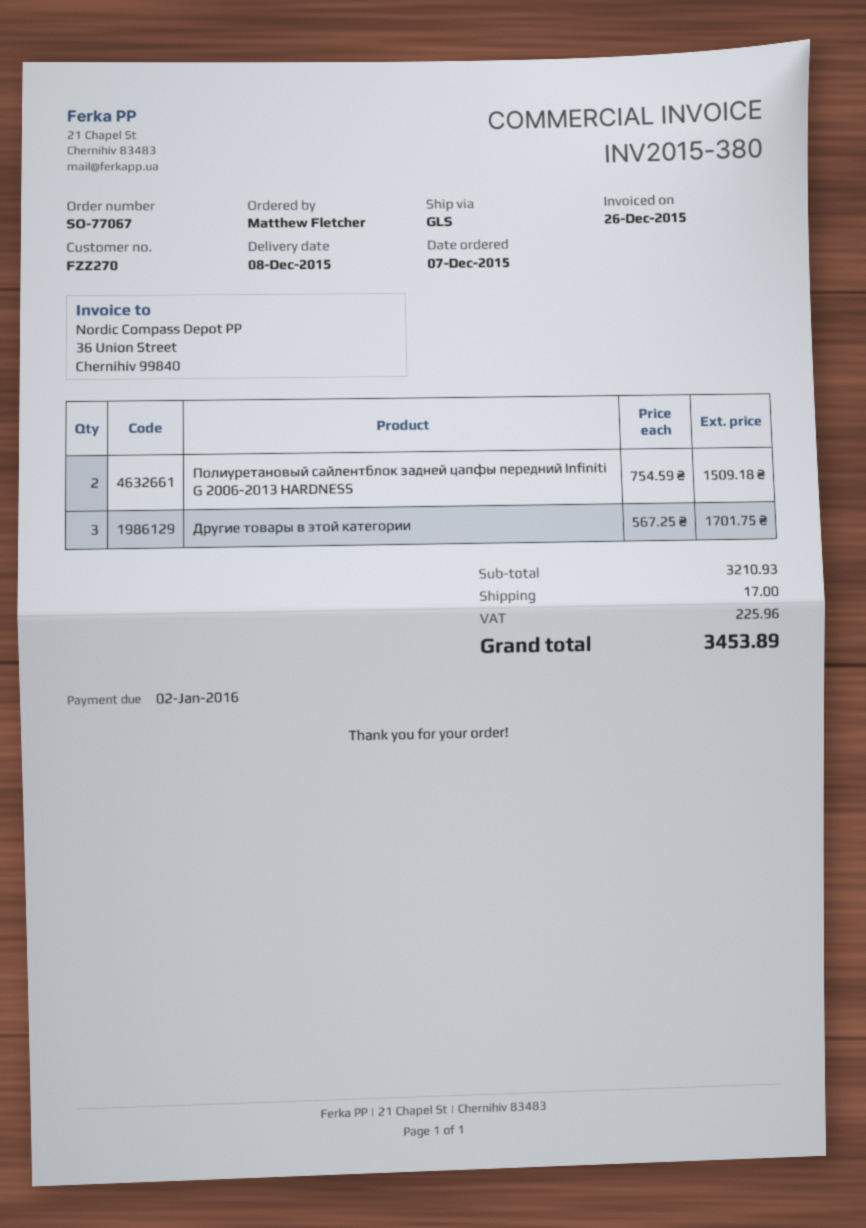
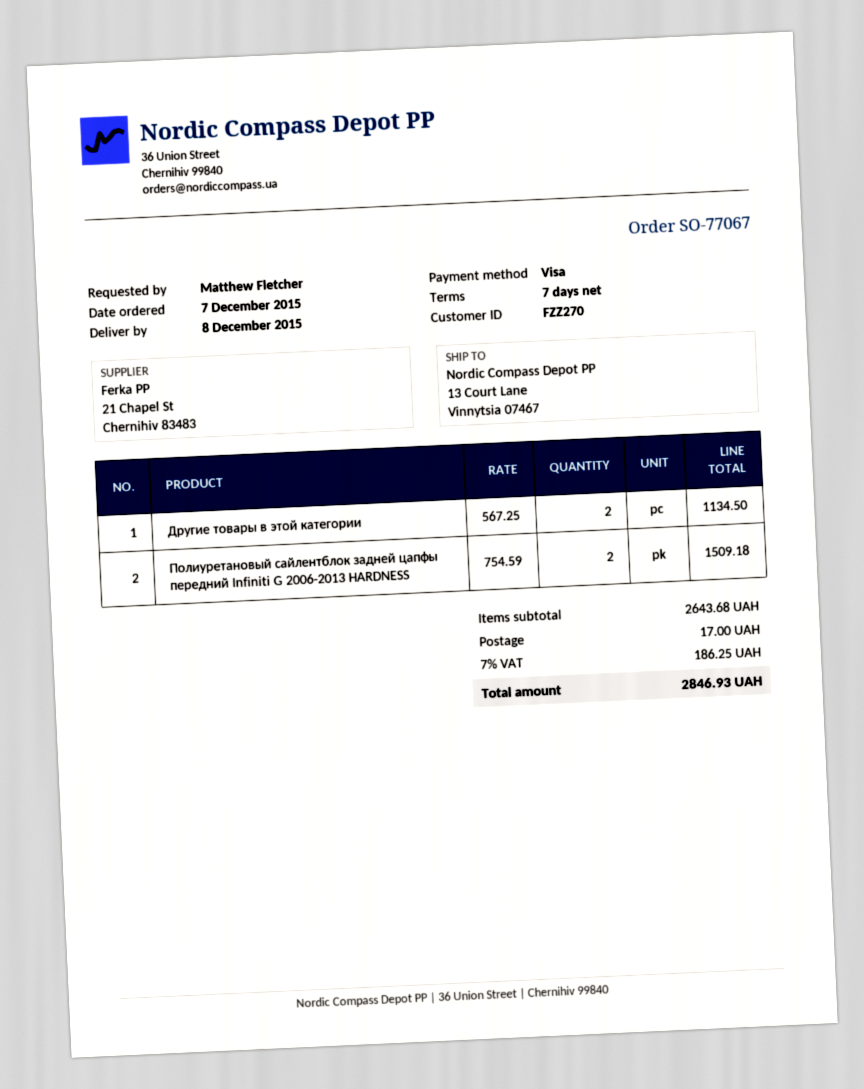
Другие товары в этой категории: 3 x 567.25 = 1701.75 -> 2 x 567.25 = 1134.50
subtotal: 3210.93 -> 2643.68
tax: 225.96 -> 186.25
total: 3453.89 -> 2846.93

